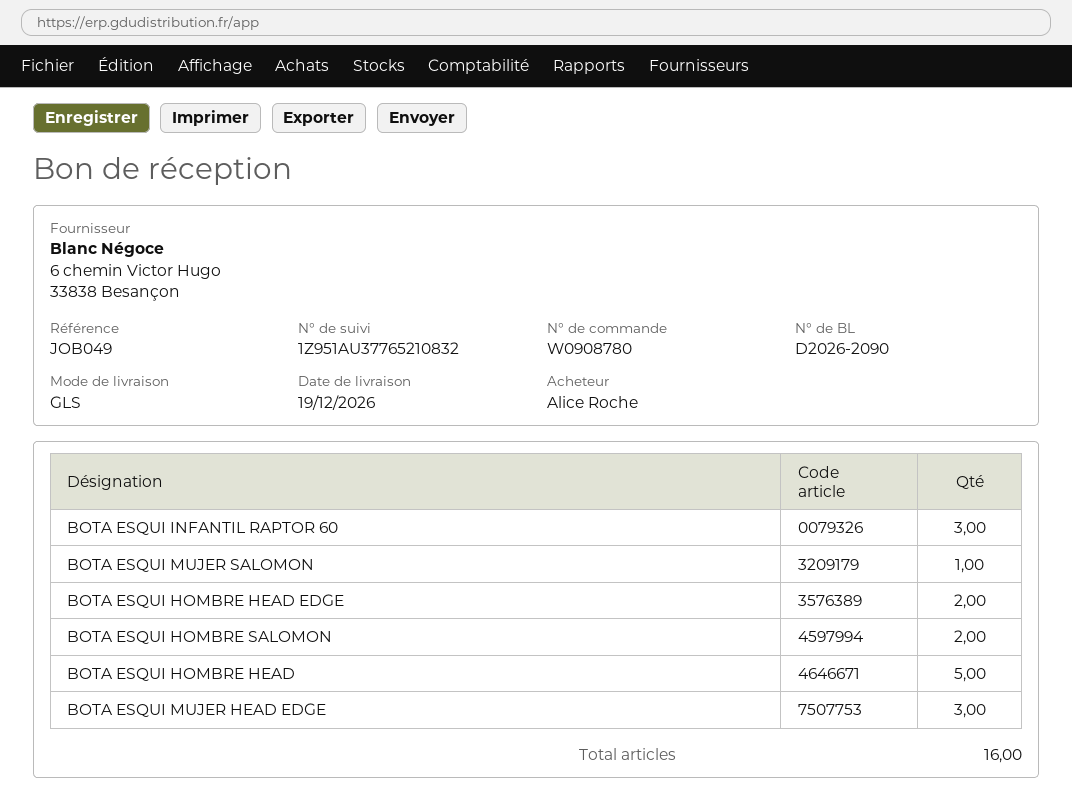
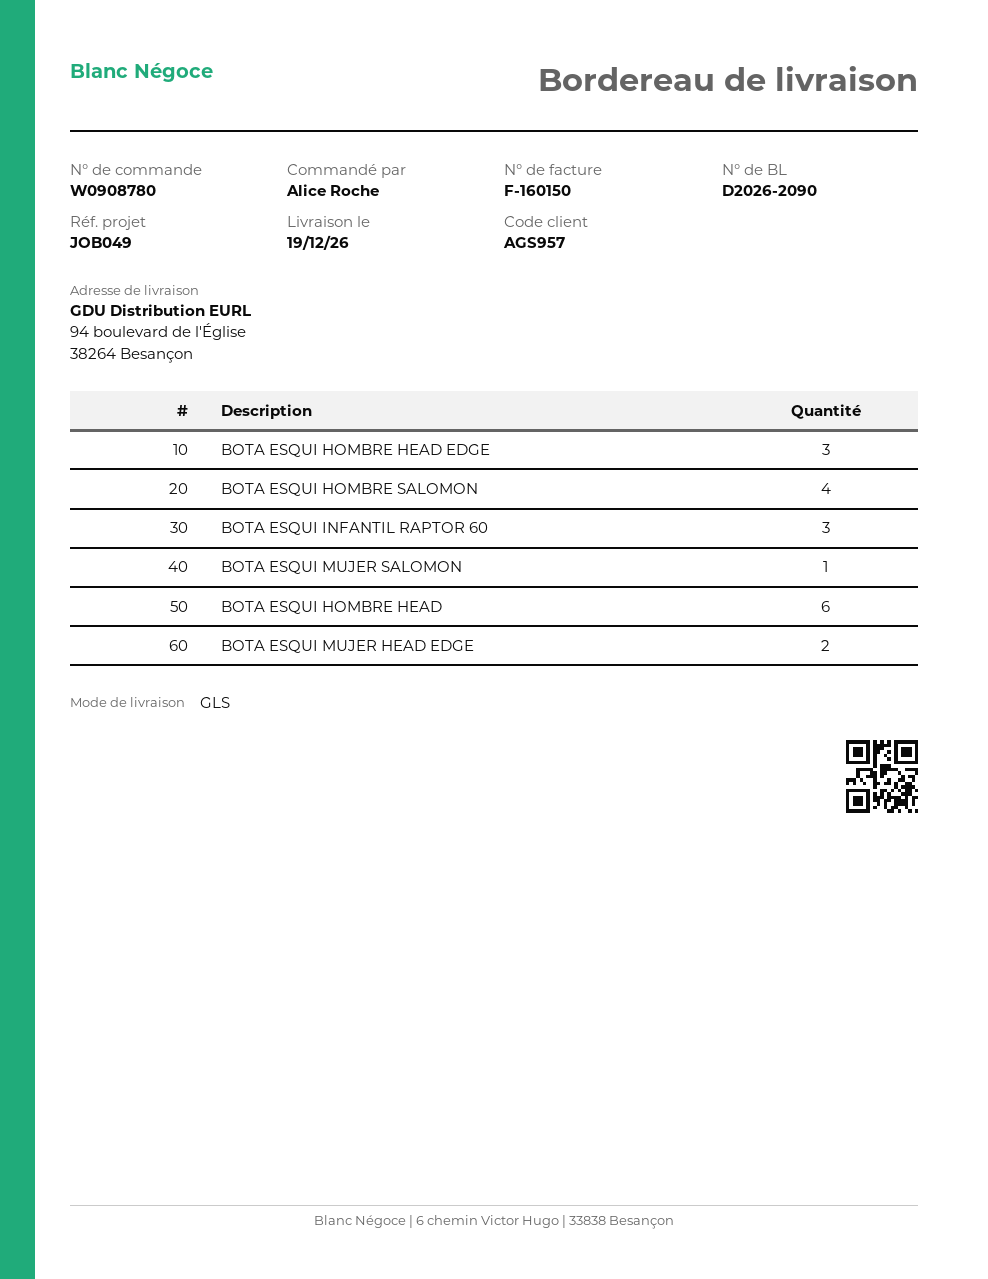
BOTA ESQUI HOMBRE HEAD EDGE: 2 -> 3
BOTA ESQUI HOMBRE SALOMON: 2 -> 4
BOTA ESQUI HOMBRE HEAD: 5 -> 6
BOTA ESQUI MUJER HEAD EDGE: 3 -> 2

